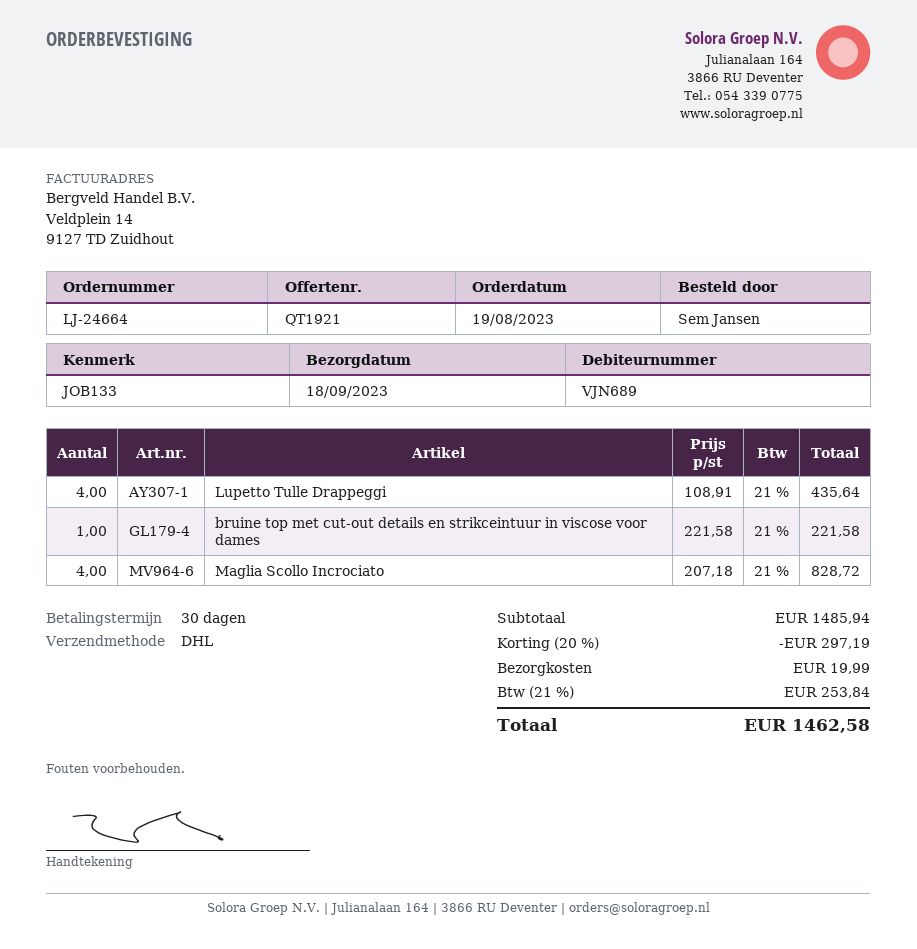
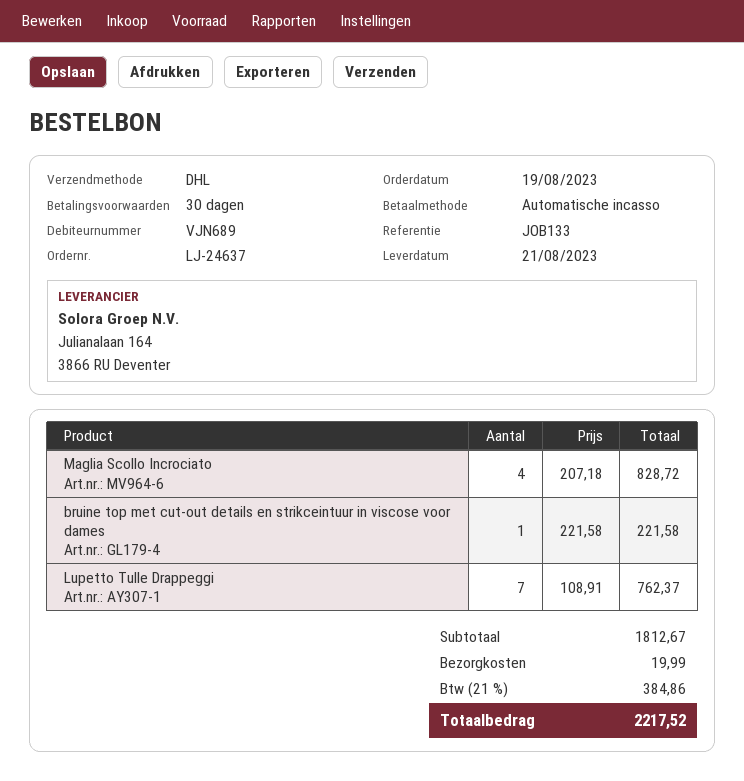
order number: LJ-24664 -> LJ-24637
delivery date: 2023-09-18 -> 2023-08-21
Lupetto Tulle Drappeggi: 4 x 108.91 = 435.64 -> 7 x 108.91 = 762.37
subtotal: 1485.94 -> 1812.67
discount: 20% = 297.19 -> none
tax: 21% = 253.84 -> 21% = 384.86
total: 1462.58 -> 2217.52

